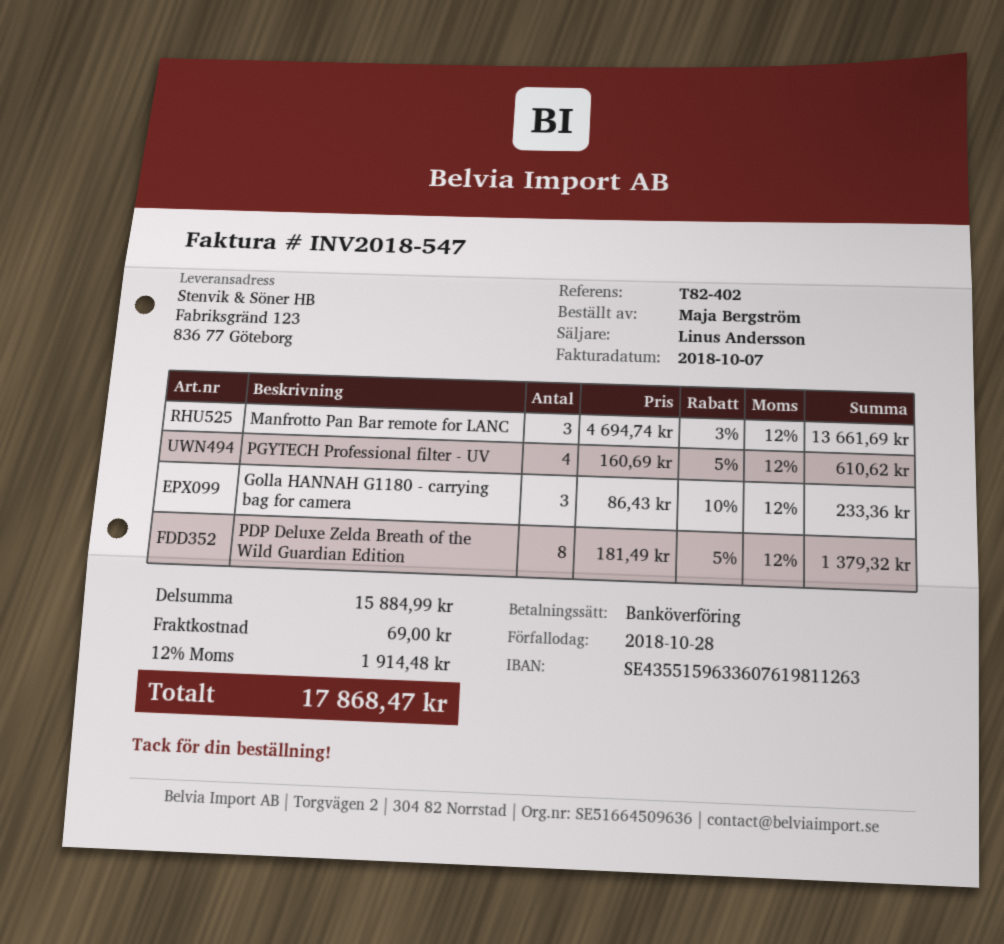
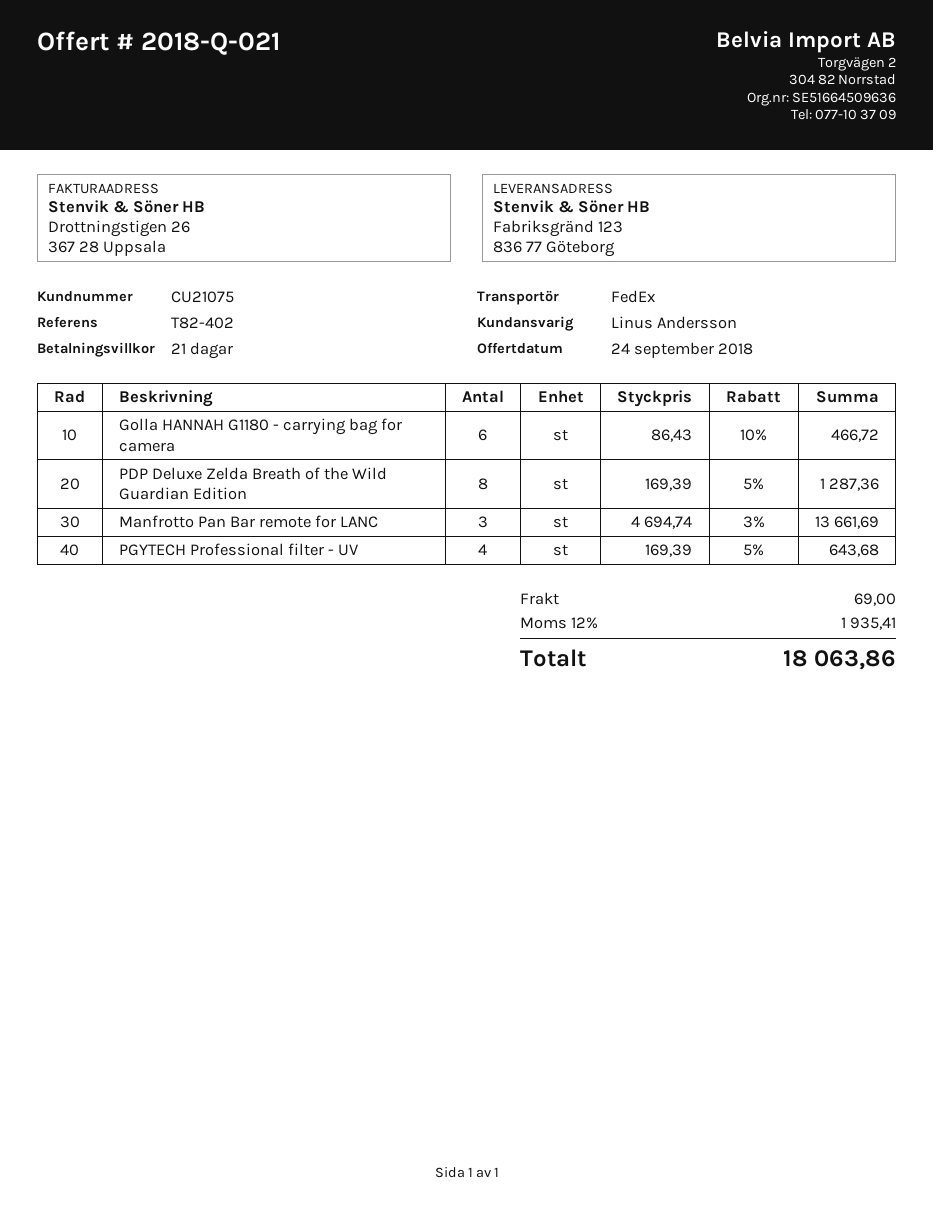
PGYTECH Professional filter - UV: 4 x 160.69 - 5% = 610.62 -> 4 x 169.39 - 5% = 643.68
Golla HANNAH G1180 - carrying bag for camera: 3 x 86.43 - 10% = 233.36 -> 6 x 86.43 - 10% = 466.72
PDP Deluxe Zelda Breath of the Wild Guardian Edition: 8 x 181.49 - 5% = 1379.32 -> 8 x 169.39 - 5% = 1287.36
tax: 12% = 1914.48 -> 12% = 1935.41
total: 17868.47 -> 18063.86

